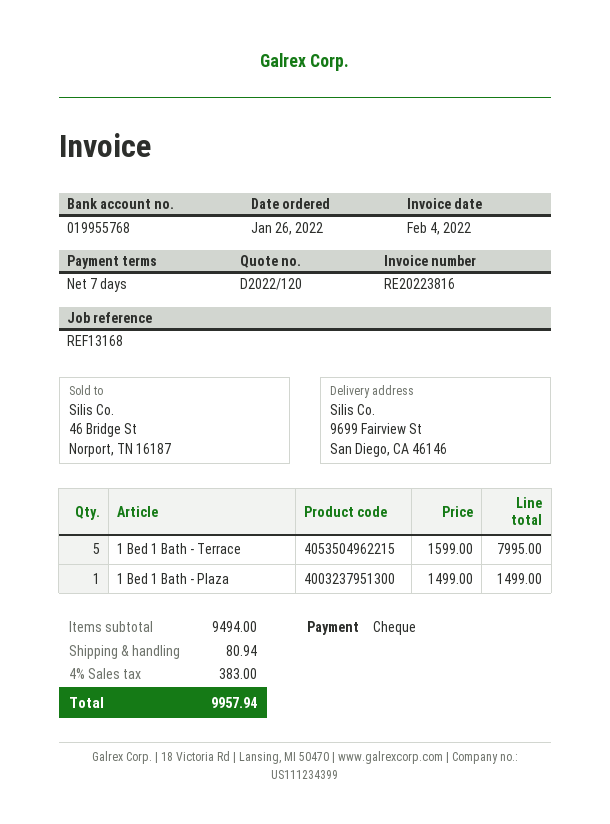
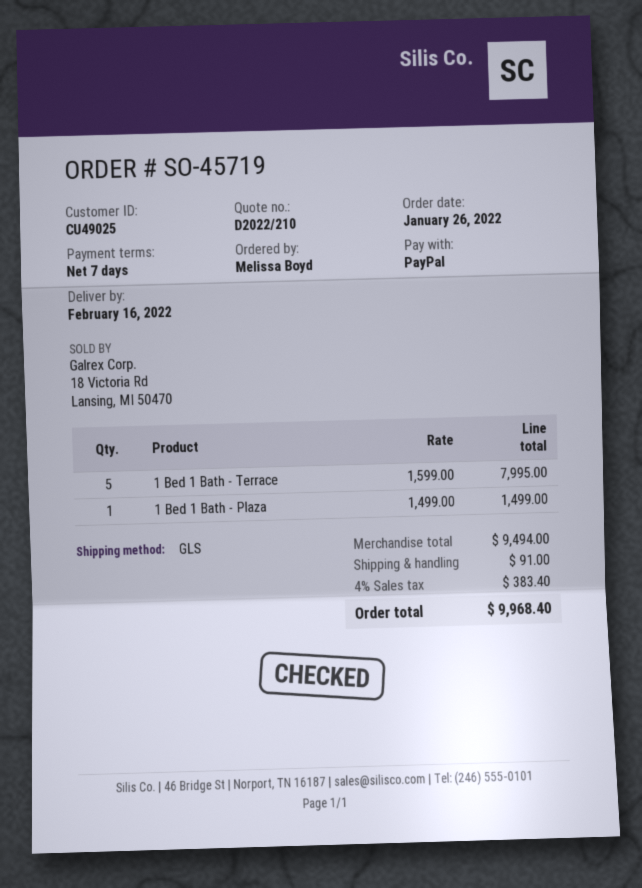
quote number: D2022/120 -> D2022/210
payment method: cheque -> PayPal
shipping: 80.94 -> 91.00
tax: 4% = 383.00 -> 4% = 383.40
total: 9957.94 -> 9968.40

